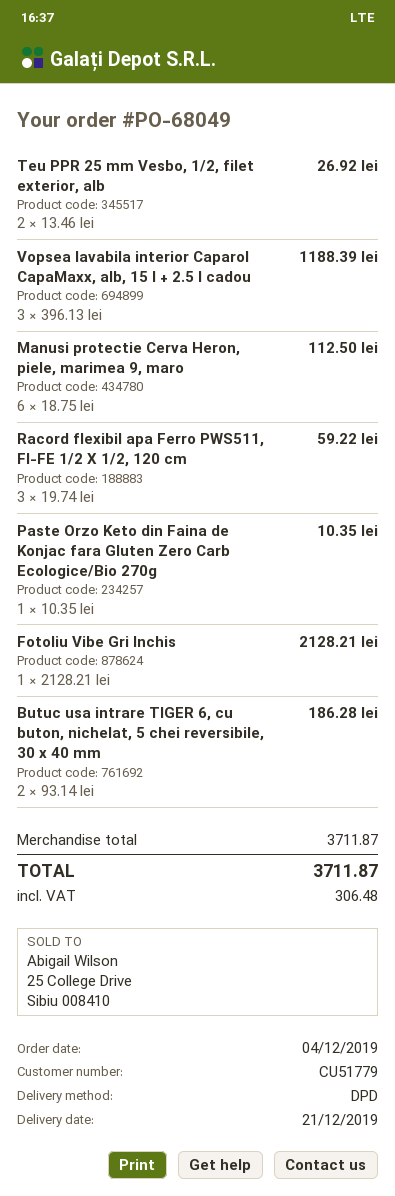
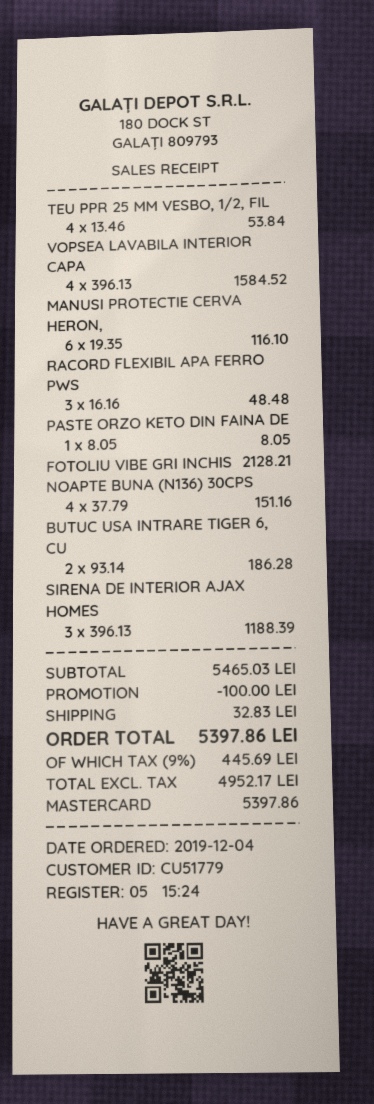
Teu PPR 25 mm Vesbo, 1/2, filet exterior, alb: 2 x 13.46 = 26.92 -> 4 x 13.46 = 53.84
Vopsea lavabila interior Caparol CapaMaxx, alb, 15 l + 2.5 l cadou: 3 x 396.13 = 1188.39 -> 4 x 396.13 = 1584.52
Manusi protectie Cerva Heron, piele, marimea 9, maro: 6 x 18.75 = 112.50 -> 6 x 19.35 = 116.10
Racord flexibil apa Ferro PWS511, FI-FE 1/2 X 1/2, 120 cm: 3 x 19.74 = 59.22 -> 3 x 16.16 = 48.48
Paste Orzo Keto din Faina de Konjac fara Gluten Zero Carb Ecologice/Bio 270g: 1 x 10.35 = 10.35 -> 1 x 8.05 = 8.05
NOAPTE BUNA (N136) 30CPS: none -> 4 x 37.79 = 151.16
SIRENA DE INTERIOR AJAX HOMES: none -> 3 x 396.13 = 1188.39
subtotal: 3711.87 -> 5465.03
discount: none -> 100.00
shipping: none -> 32.83
tax: 306.48 -> 445.69
total: 3711.87 -> 5397.86

